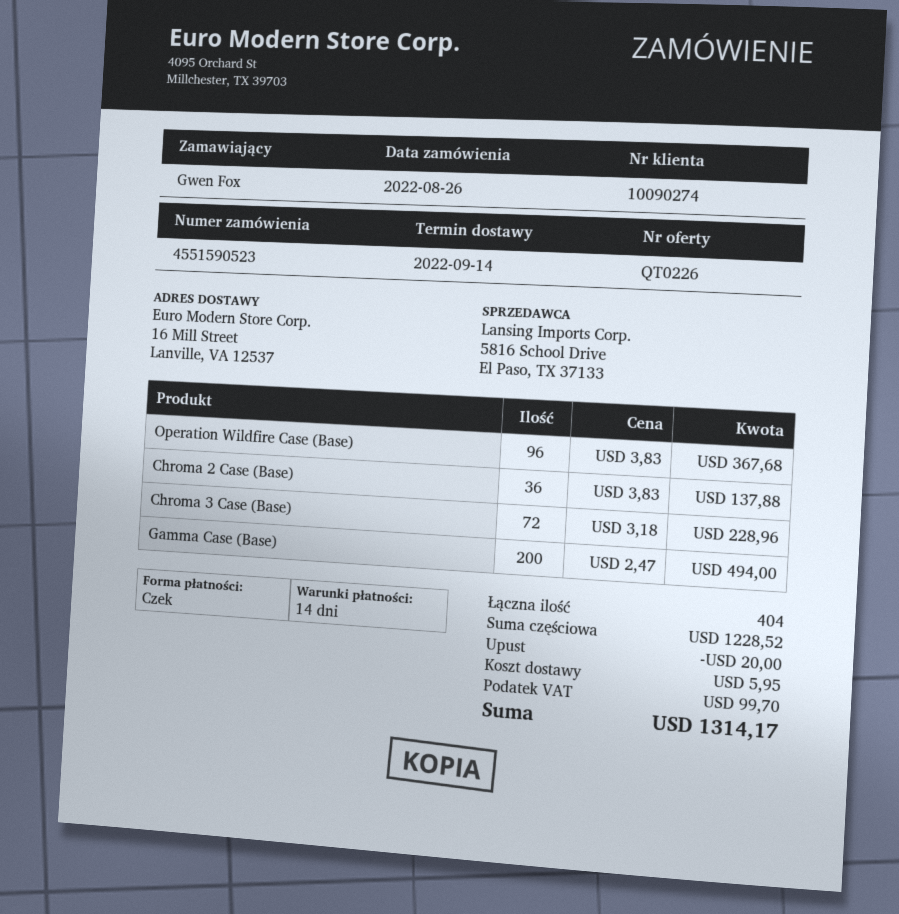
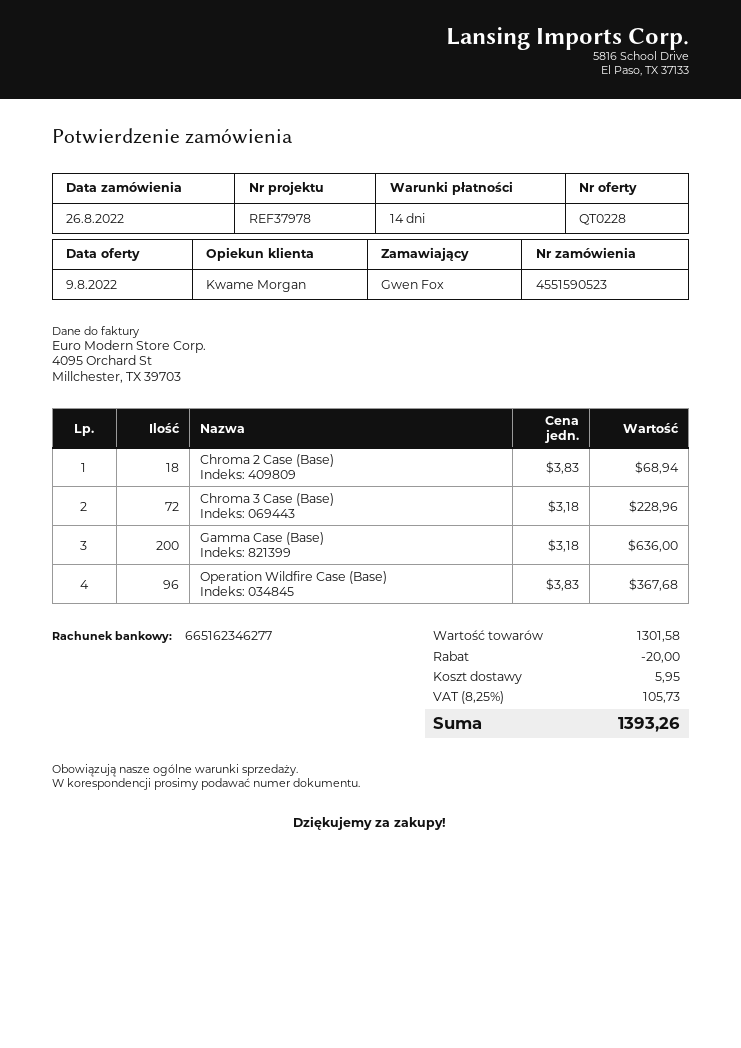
quote number: QT0226 -> QT0228
Chroma 2 Case (Base): 36 x 3.83 = 137.88 -> 18 x 3.83 = 68.94
Gamma Case (Base): 200 x 2.47 = 494.00 -> 200 x 3.18 = 636.00
subtotal: 1228.52 -> 1301.58
tax: 99.70 -> 105.73
total: 1314.17 -> 1393.26

